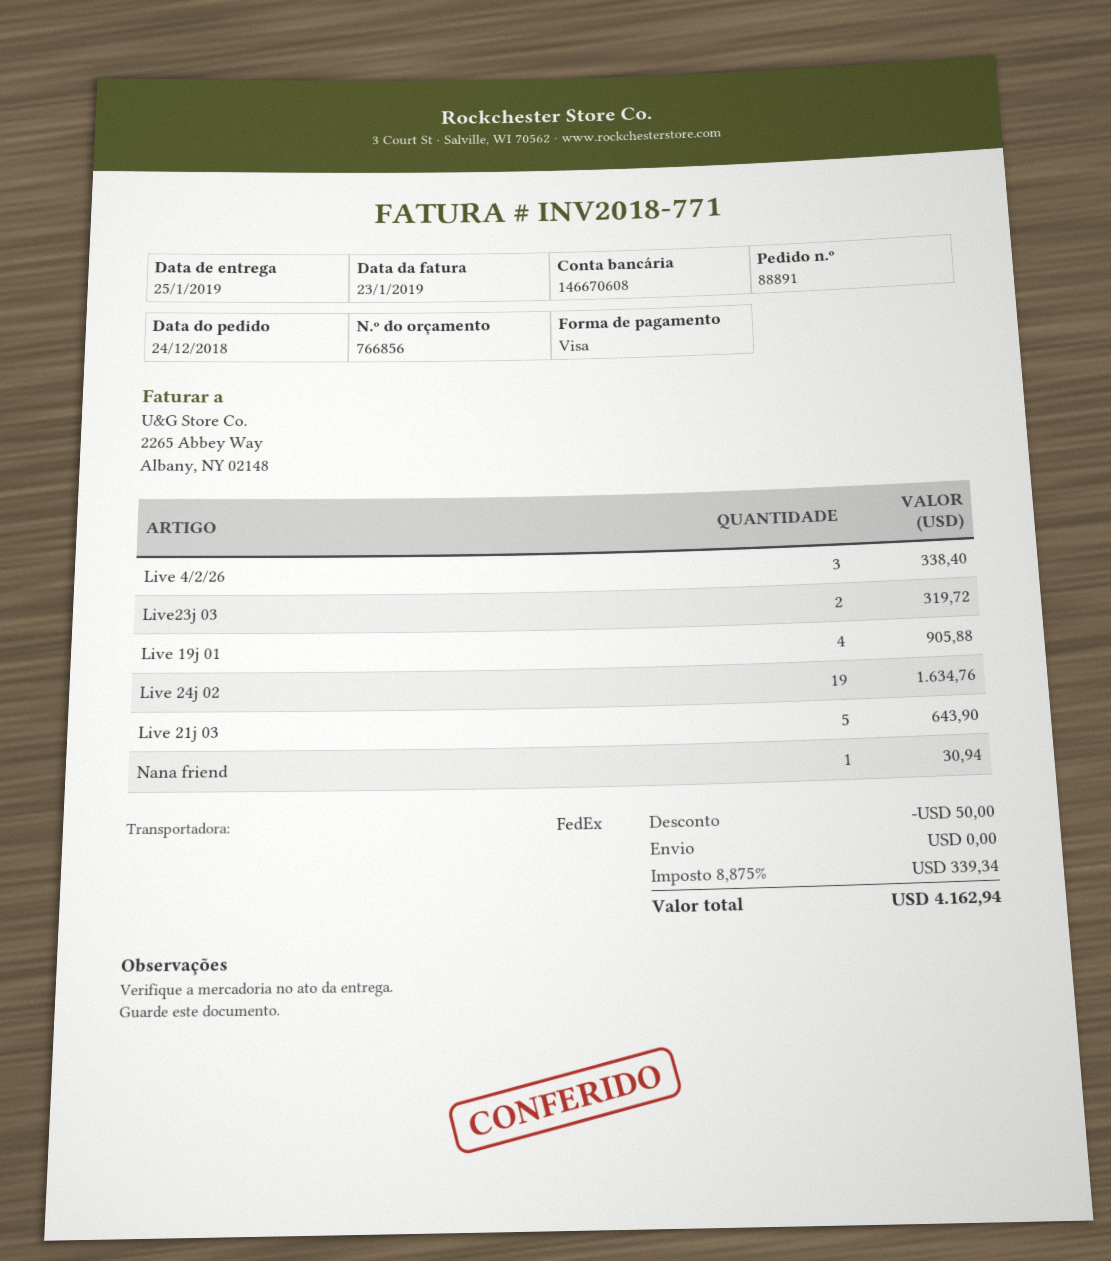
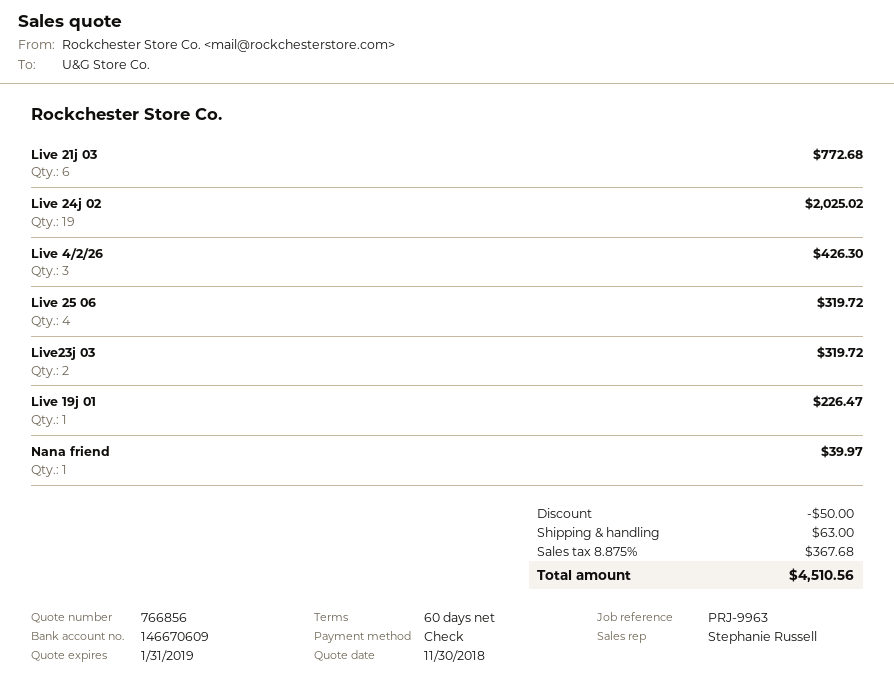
payment method: Visa -> cheque
bank account: 146670608 -> 146670609
Live 4/2/26: 3 for 338.40 -> 3 for 426.30
Live 19j 01: 4 for 905.88 -> 1 for 226.47
Live 24j 02: 19 for 1634.76 -> 19 for 2025.02
Live 21j 03: 5 for 643.90 -> 6 for 772.68
Nana friend: 1 for 30.94 -> 1 for 39.97
Live 25 06: none -> 4 for 319.72
shipping: 0.00 -> 63.00
tax: 8.875% = 339.34 -> 8.875% = 367.68
total: 4162.94 -> 4510.56

